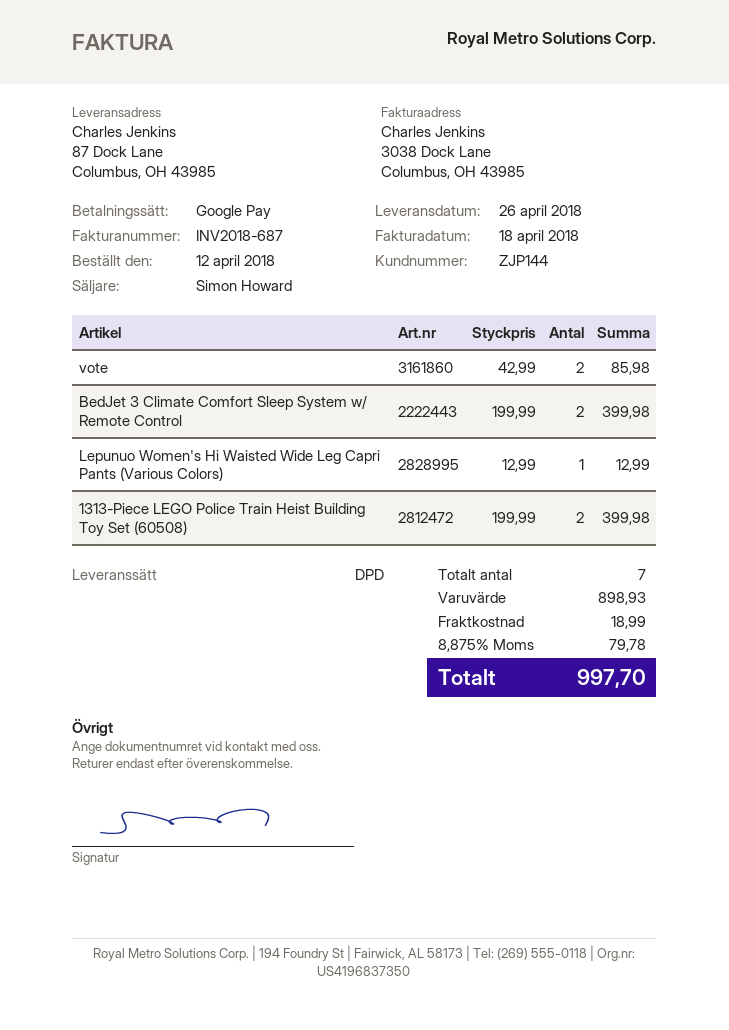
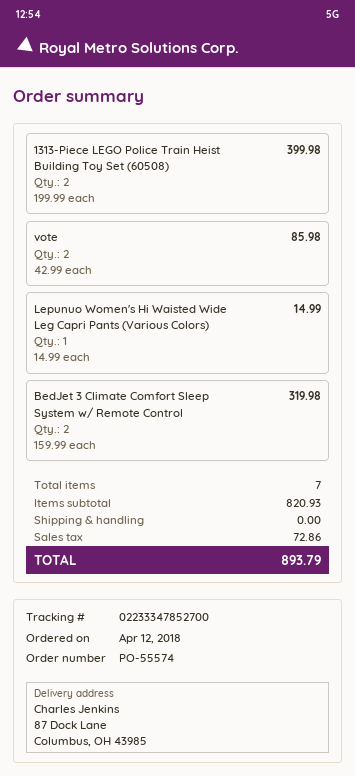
BedJet 3 Climate Comfort Sleep System w/ Remote Control: 2 x 199.99 = 399.98 -> 2 x 159.99 = 319.98
Lepunuo Women's Hi Waisted Wide Leg Capri Pants (Various Colors): 1 x 12.99 = 12.99 -> 1 x 14.99 = 14.99
subtotal: 898.93 -> 820.93
shipping: 18.99 -> 0.00
tax: 79.78 -> 72.86
total: 997.70 -> 893.79

